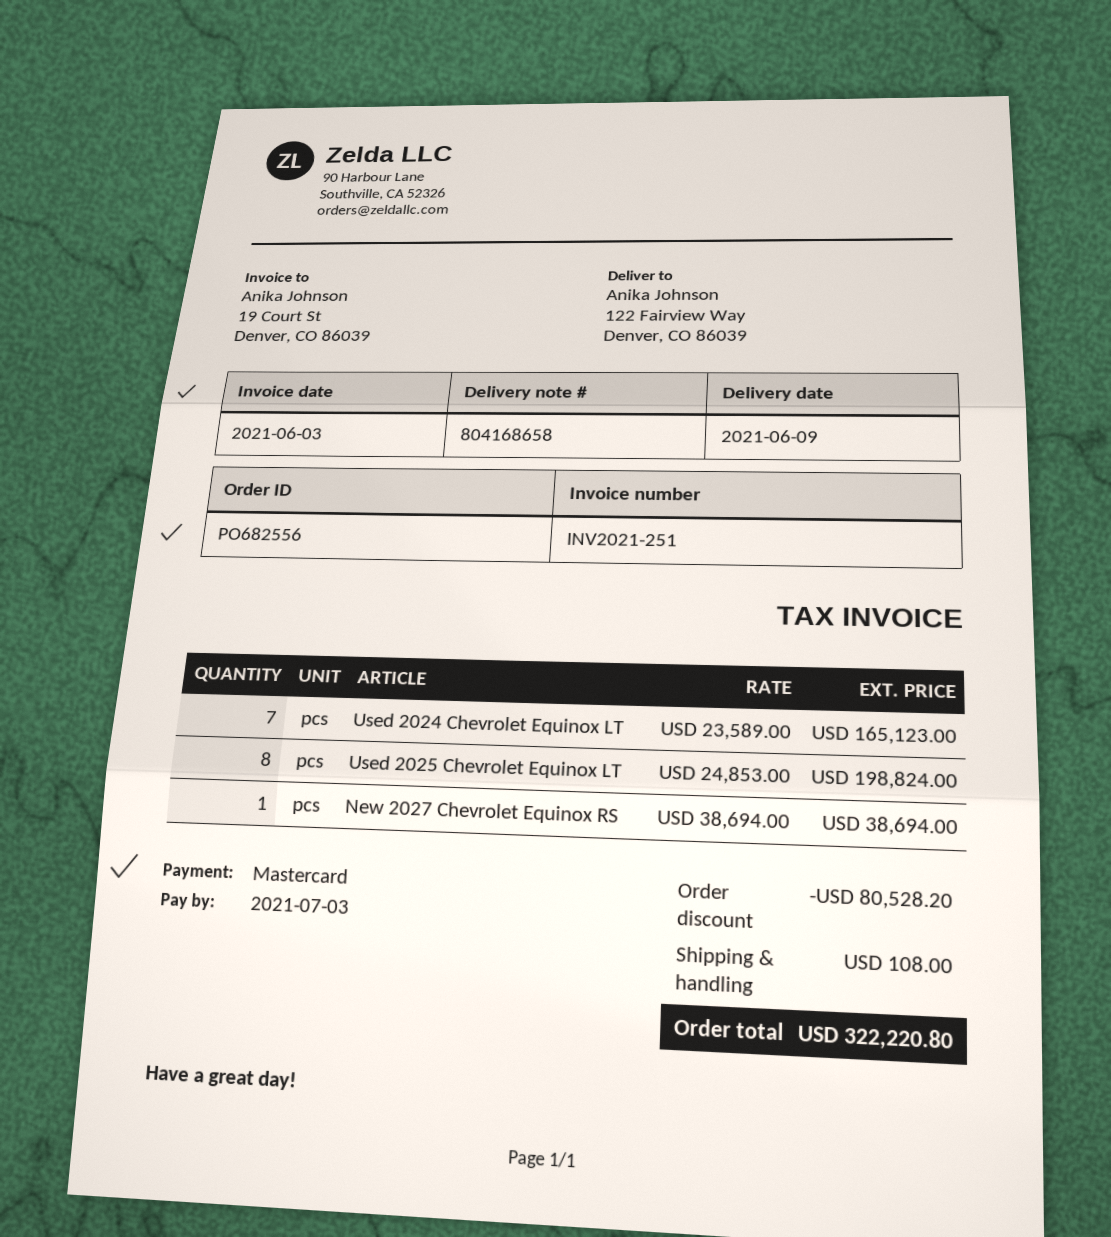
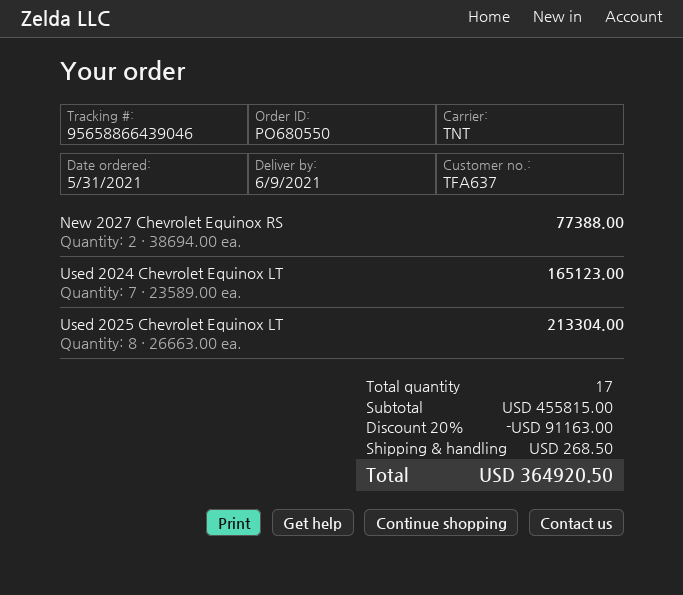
order number: PO682556 -> PO680550
Used 2025 Chevrolet Equinox LT: 8 x 24853.00 = 198824.00 -> 8 x 26663.00 = 213304.00
New 2027 Chevrolet Equinox RS: 1 x 38694.00 = 38694.00 -> 2 x 38694.00 = 77388.00
discount: 80528.20 -> 91163.00
shipping: 108.00 -> 268.50
total: 322220.80 -> 364920.50

